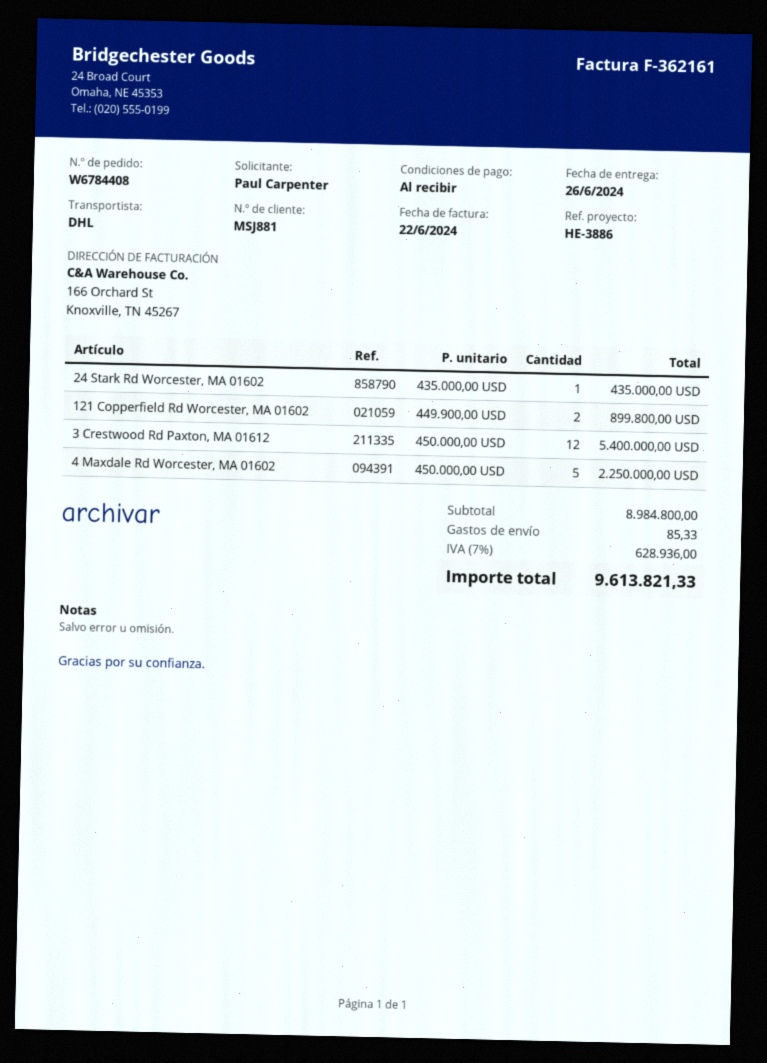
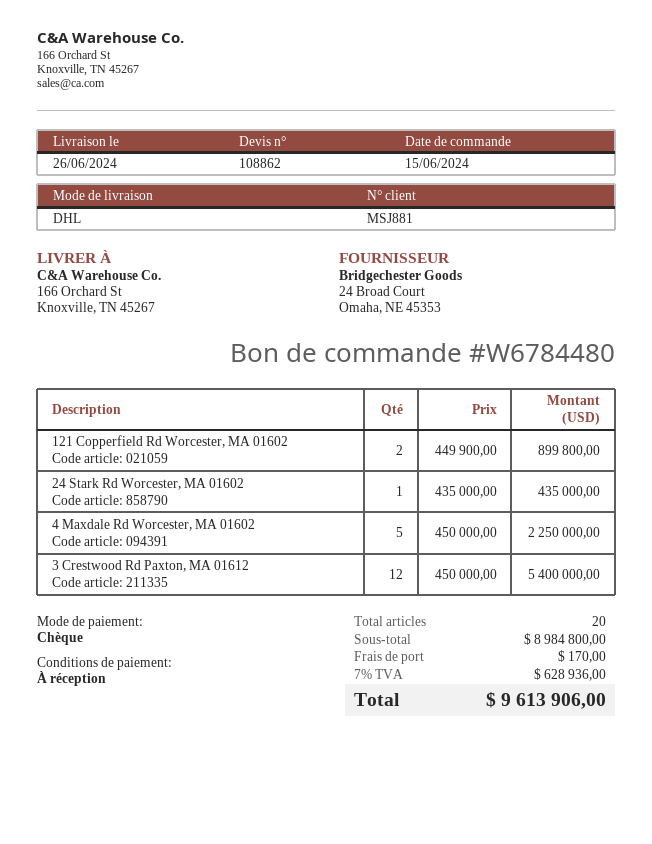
order number: W6784408 -> W6784480
shipping: 85.33 -> 170.00
total: 9613821.33 -> 9613906.00

